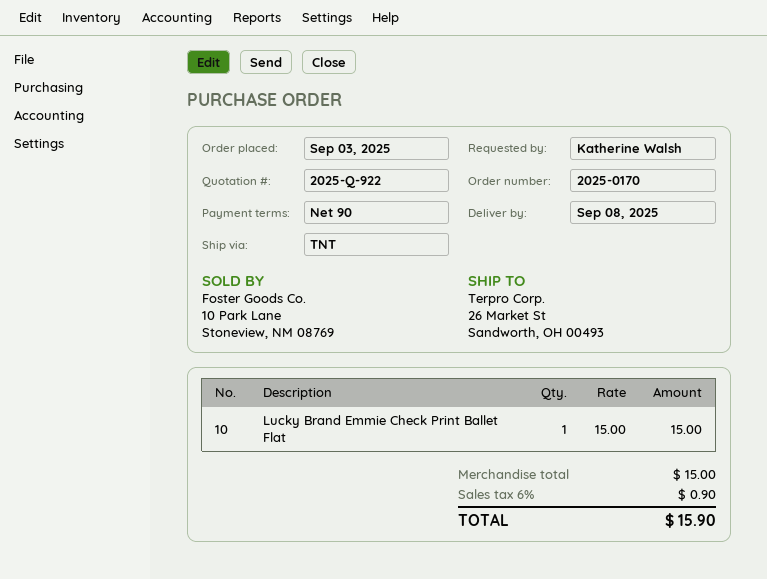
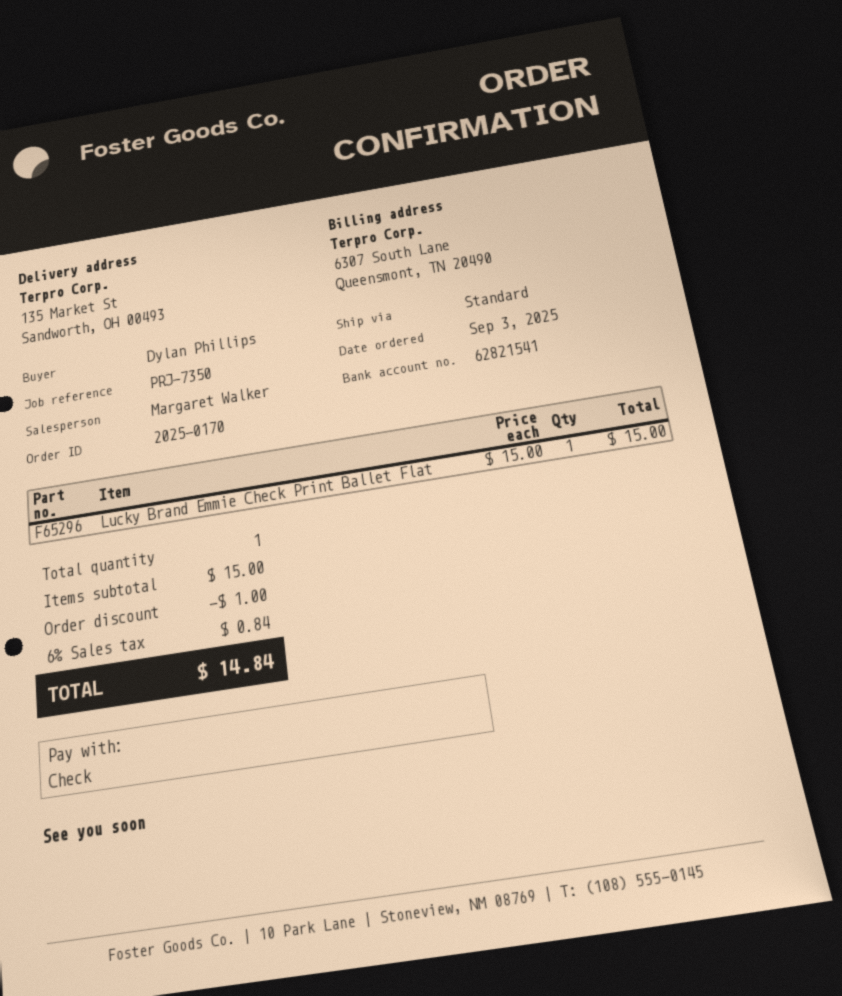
ordered by: Katherine Walsh -> Dylan Phillips
shipping method: TNT -> standard
ship to: 26 Market St, Sandworth, OH 00493 -> 135 Market St, Sandworth, OH 00493
discount: none -> 1.00
tax: 6% = 0.90 -> 6% = 0.84
total: 15.90 -> 14.84

